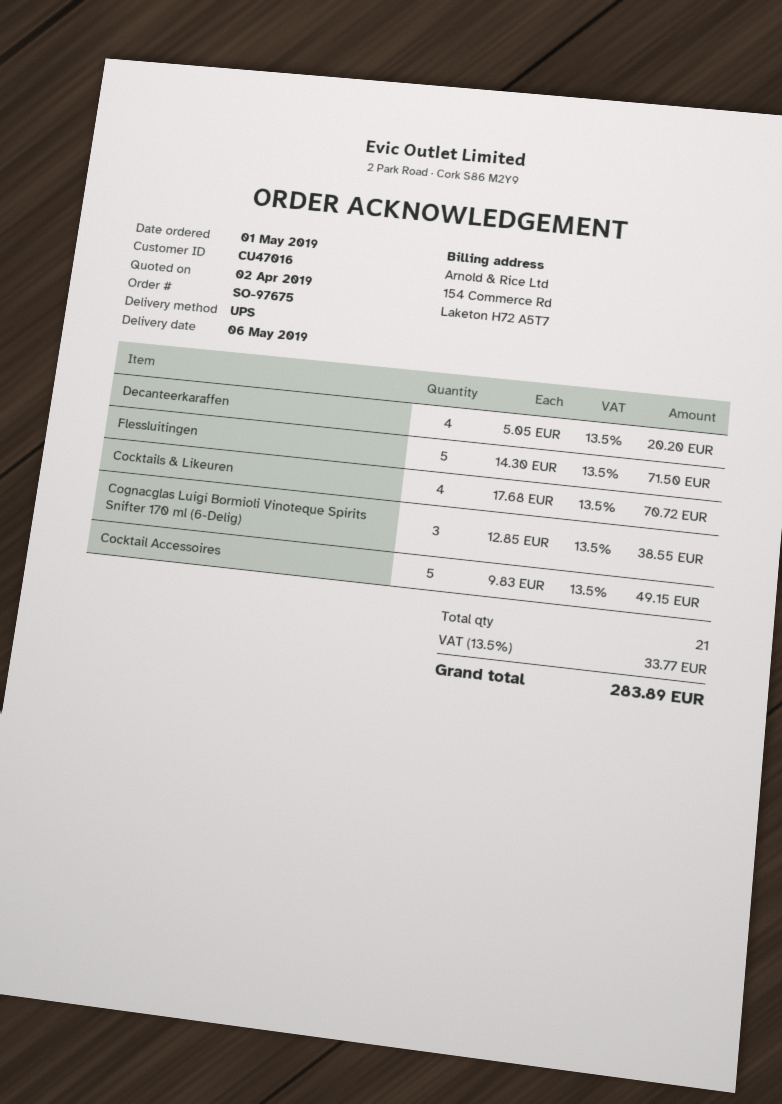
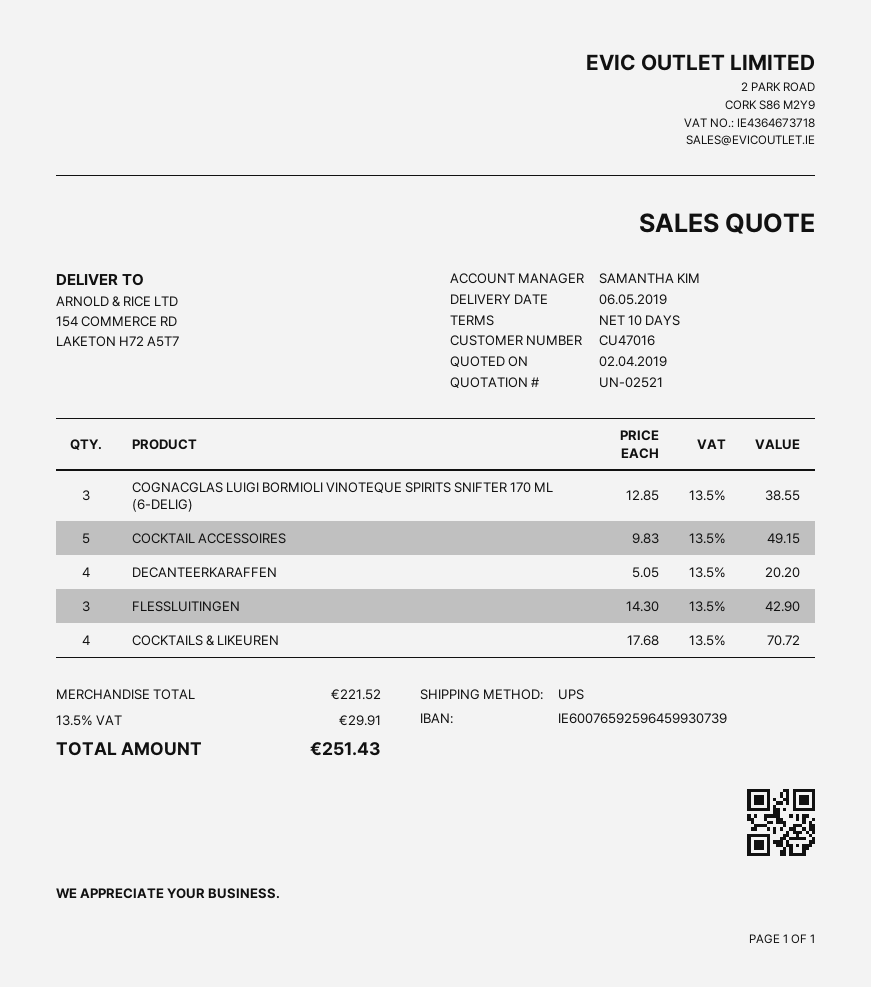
Flessluitingen: 5 x 14.30 = 71.50 -> 3 x 14.30 = 42.90
tax: 13.5% = 33.77 -> 13.5% = 29.91
total: 283.89 -> 251.43

